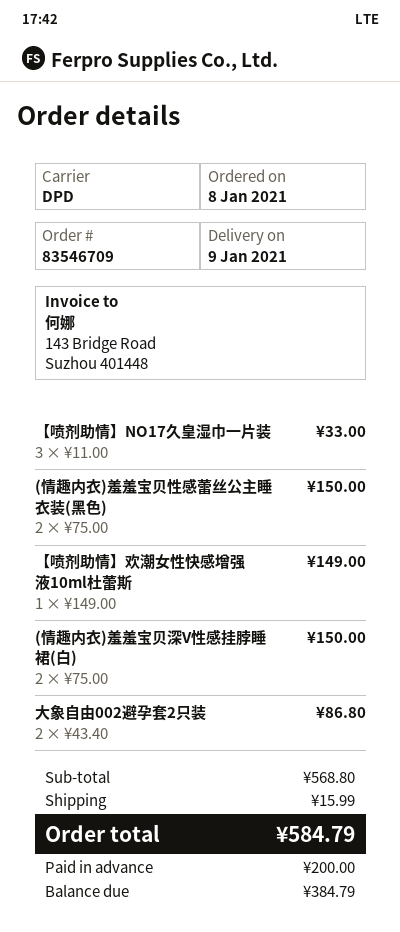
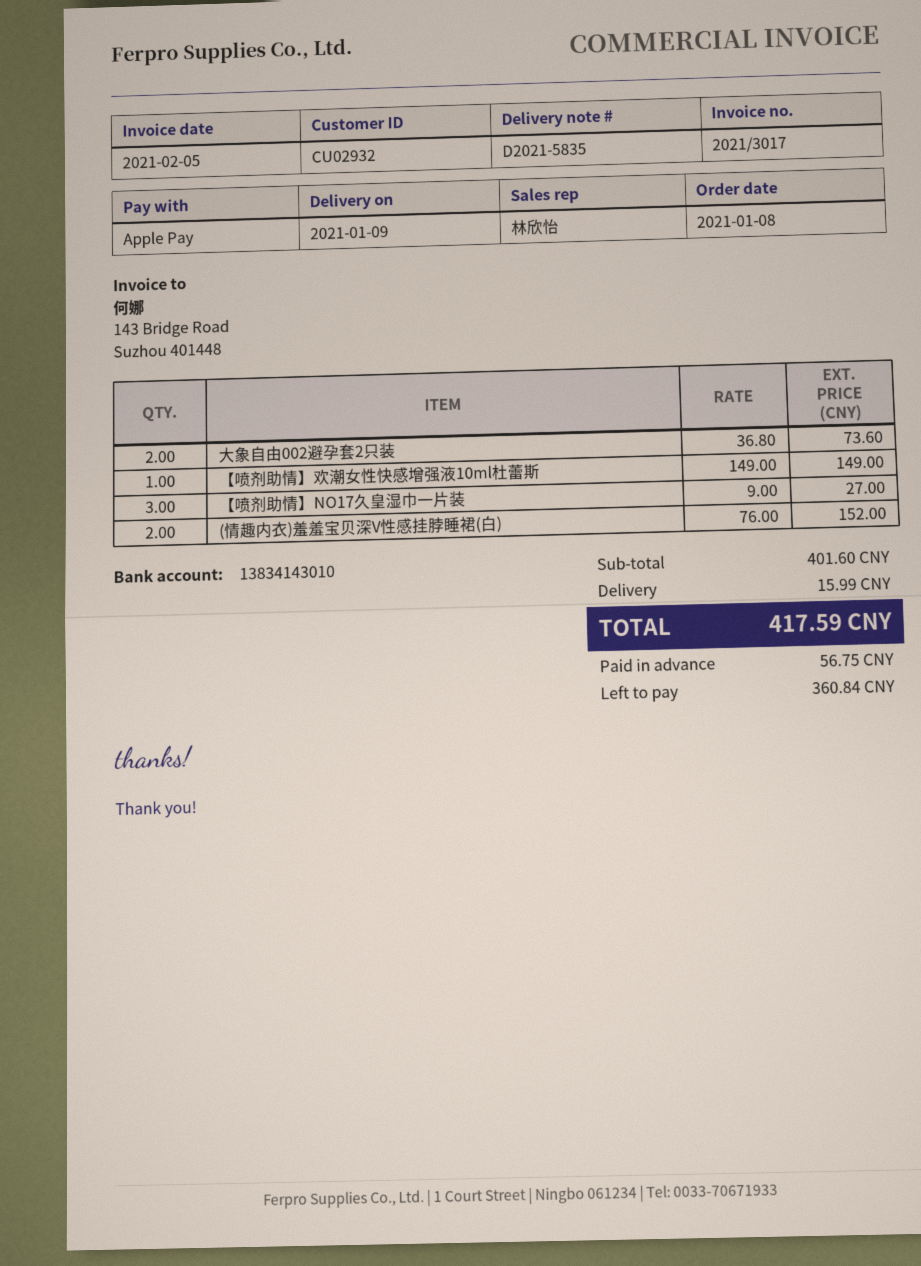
【喷剂助情】NO17久皇湿巾一片装: 3 x 11.00 = 33.00 -> 3 x 9.00 = 27.00
(情趣内衣)羞羞宝贝性感蕾丝公主睡衣装(黑色): 2 x 75.00 = 150.00 -> none
(情趣内衣)羞羞宝贝深V性感挂脖睡裙(白): 2 x 75.00 = 150.00 -> 2 x 76.00 = 152.00
大象自由002避孕套2只装: 2 x 43.40 = 86.80 -> 2 x 36.80 = 73.60
subtotal: 568.80 -> 401.60
total: 584.79 -> 417.59
deposit: 200.00 -> 56.75
balance: 384.79 -> 360.84

